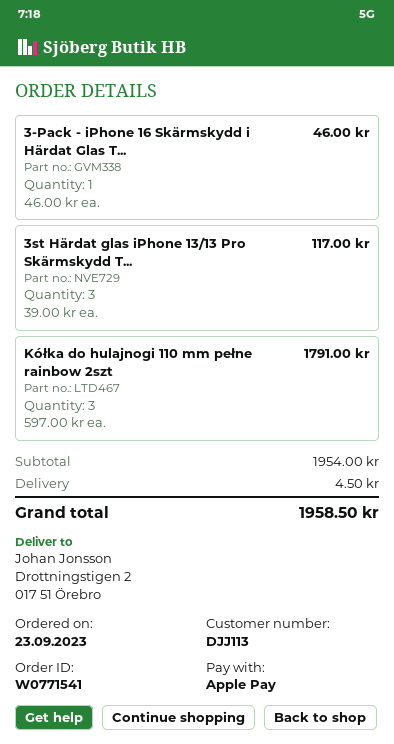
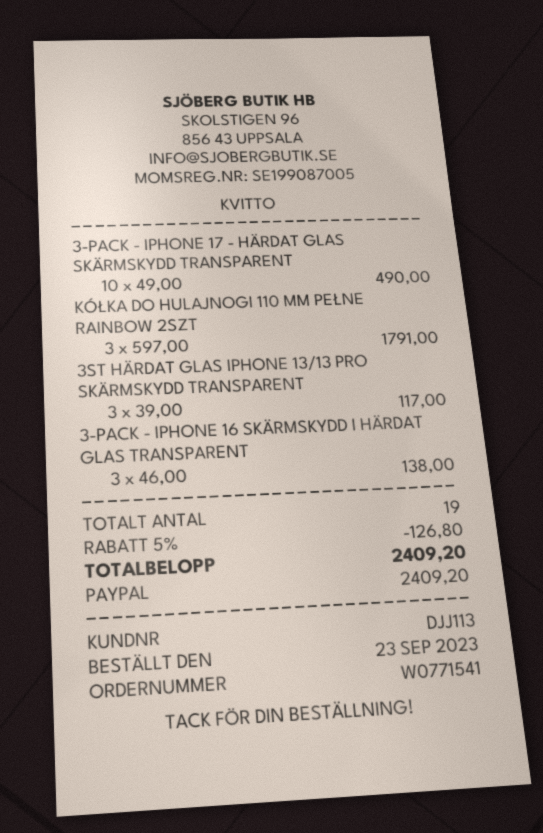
payment method: Apple Pay -> PayPal
3-Pack - iPhone 16 Skärmskydd i Härdat Glas T...: 1 x 46.00 = 46.00 -> 3 x 46.00 = 138.00
3-PACK - IPHONE 17 - HÄRDAT GLAS SKÄRMSKYDD TRANSPARENT: none -> 10 x 49.00 = 490.00
discount: none -> 5% = 126.80
shipping: 4.50 -> none
total: 1958.50 -> 2409.20

